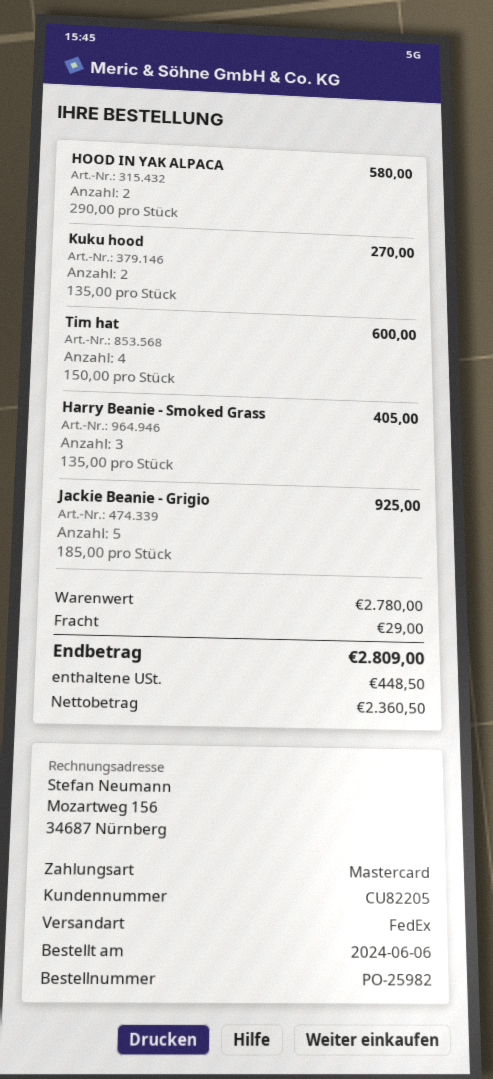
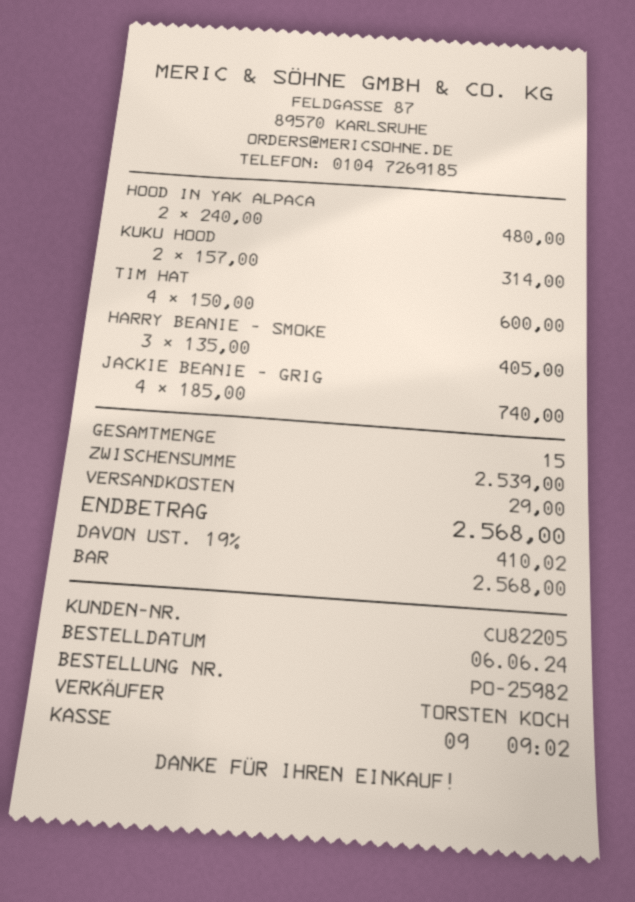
payment method: Mastercard -> cash
HOOD IN YAK ALPACA: 2 x 290.00 = 580.00 -> 2 x 240.00 = 480.00
Kuku hood: 2 x 135.00 = 270.00 -> 2 x 157.00 = 314.00
Jackie Beanie - Grigio: 5 x 185.00 = 925.00 -> 4 x 185.00 = 740.00
subtotal: 2780.00 -> 2539.00
tax: 448.50 -> 410.02
total: 2809.00 -> 2568.00

